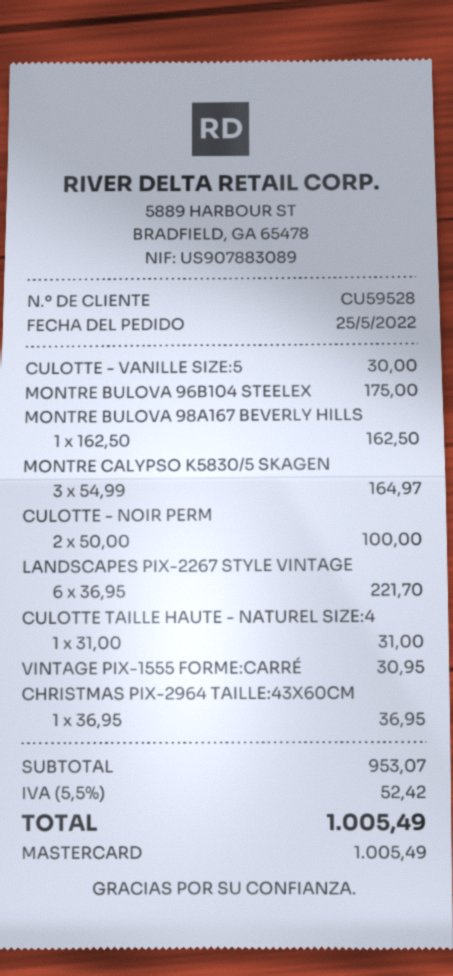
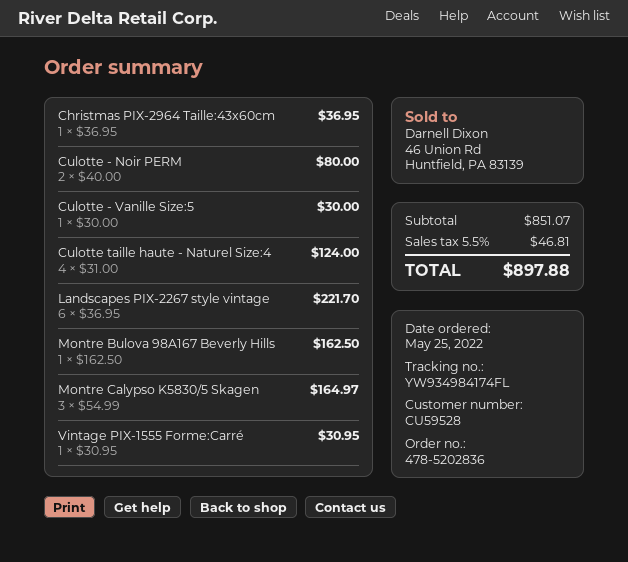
MONTRE BULOVA 96B104 STEELEX: 1 x 175.00 = 175.00 -> none
CULOTTE - NOIR PERM: 2 x 50.00 = 100.00 -> 2 x 40.00 = 80.00
CULOTTE TAILLE HAUTE - NATUREL SIZE:4: 1 x 31.00 = 31.00 -> 4 x 31.00 = 124.00
subtotal: 953.07 -> 851.07
tax: 5.5% = 52.42 -> 5.5% = 46.81
total: 1005.49 -> 897.88

